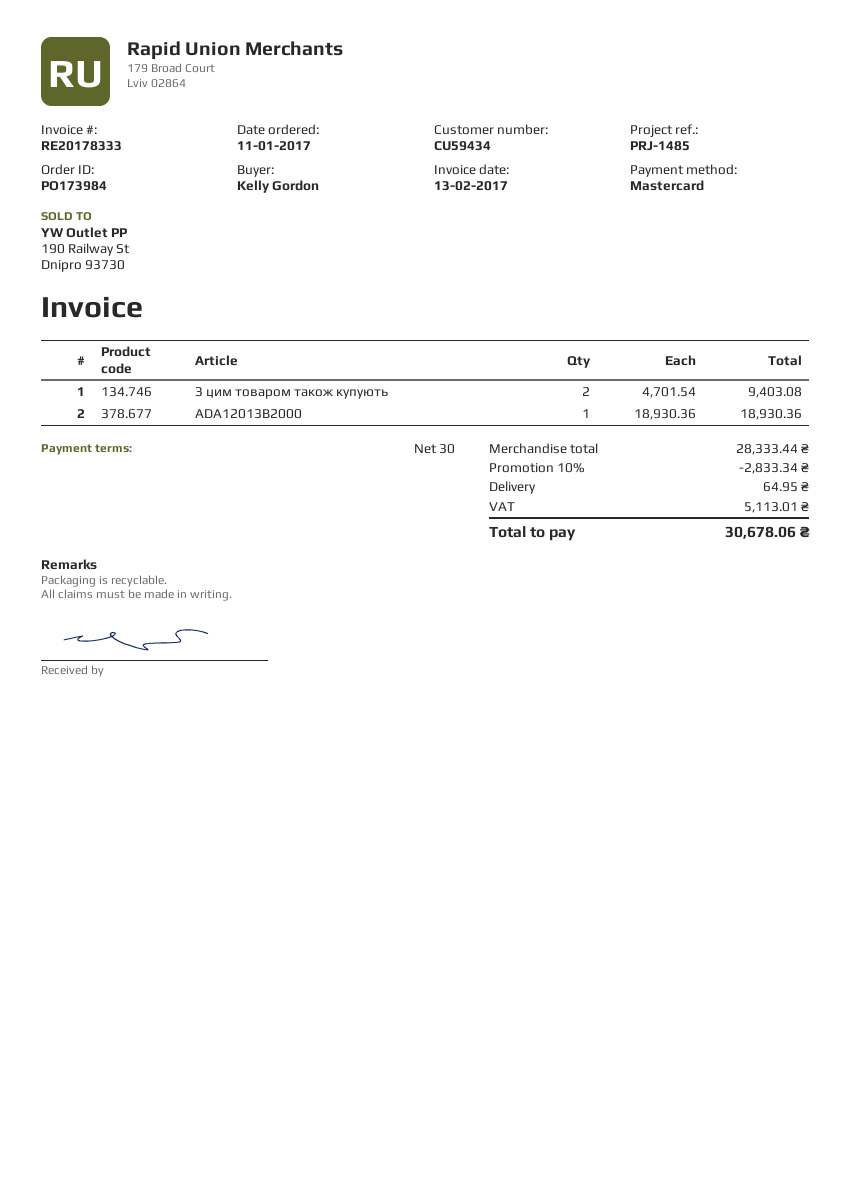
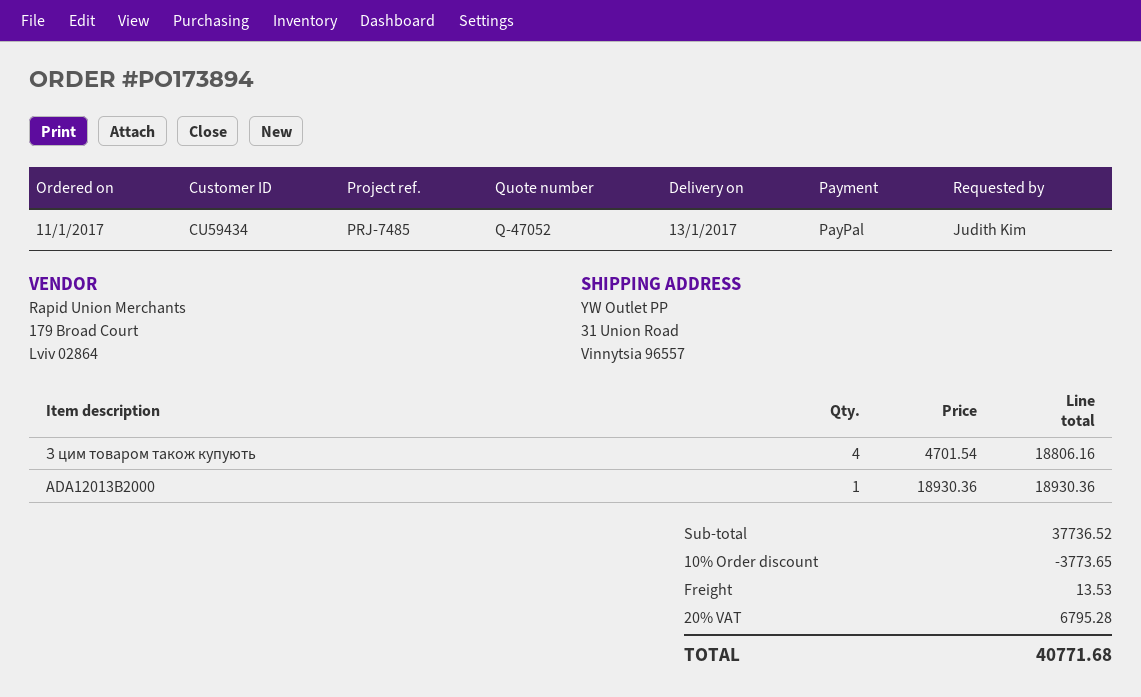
order number: PO173984 -> PO173894
reference: PRJ-1485 -> PRJ-7485
ordered by: Kelly Gordon -> Judith Kim
payment method: Mastercard -> PayPal
З цим товаром також купують: 2 x 4701.54 = 9403.08 -> 4 x 4701.54 = 18806.16
subtotal: 28333.44 -> 37736.52
discount: 10% = 2833.34 -> 10% = 3773.65
shipping: 64.95 -> 13.53
tax: 5113.01 -> 6795.28
total: 30678.06 -> 40771.68

